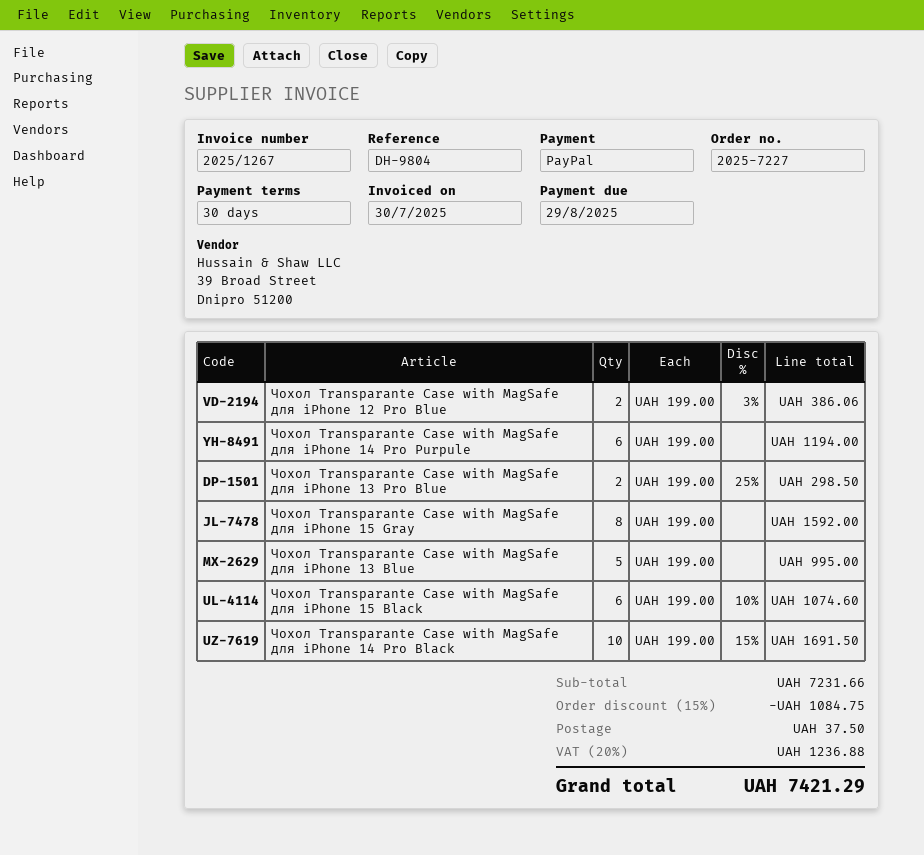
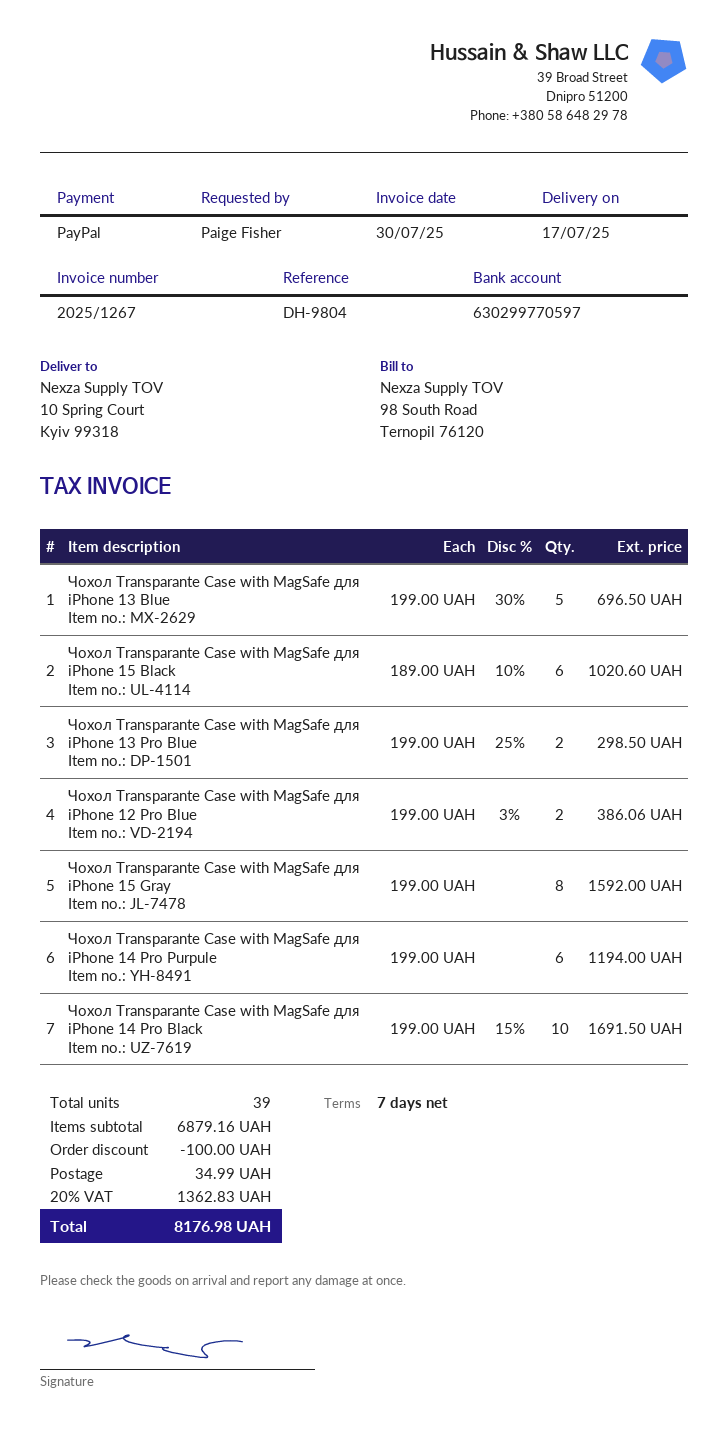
payment terms: 30 days -> 7 days
Чохол Transparante Case with MagSafe для iPhone 13 Blue: 5 x 199.00 = 995.00 -> 5 x 199.00 - 30% = 696.50
Чохол Transparante Case with MagSafe для iPhone 15 Black: 6 x 199.00 - 10% = 1074.60 -> 6 x 189.00 - 10% = 1020.60
subtotal: 7231.66 -> 6879.16
discount: 1084.75 -> 100.00
shipping: 37.50 -> 34.99
tax: 20% = 1236.88 -> 20% = 1362.83
total: 7421.29 -> 8176.98

